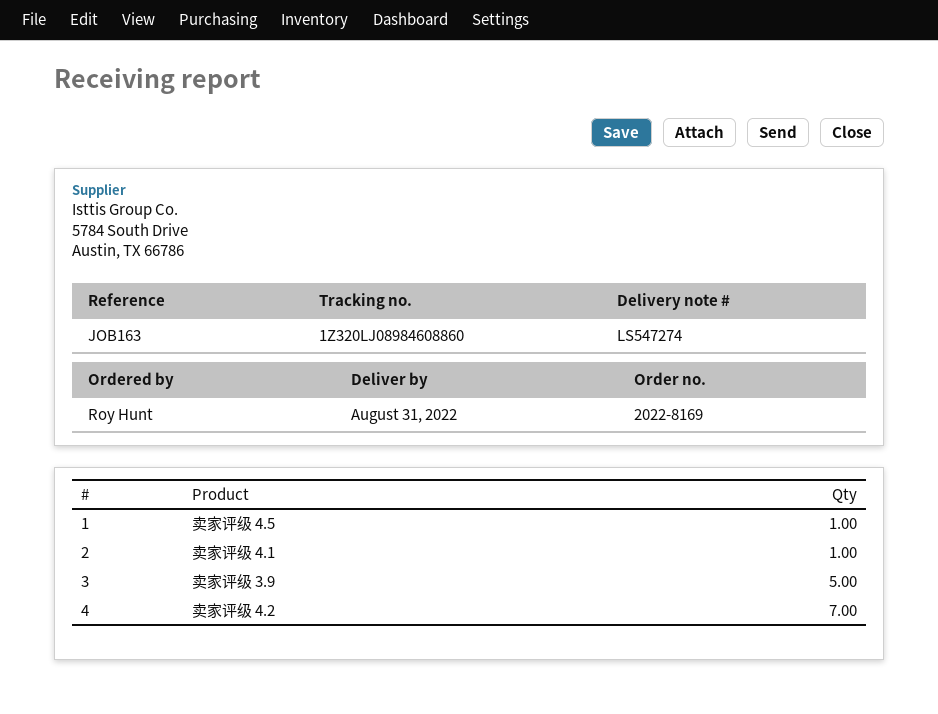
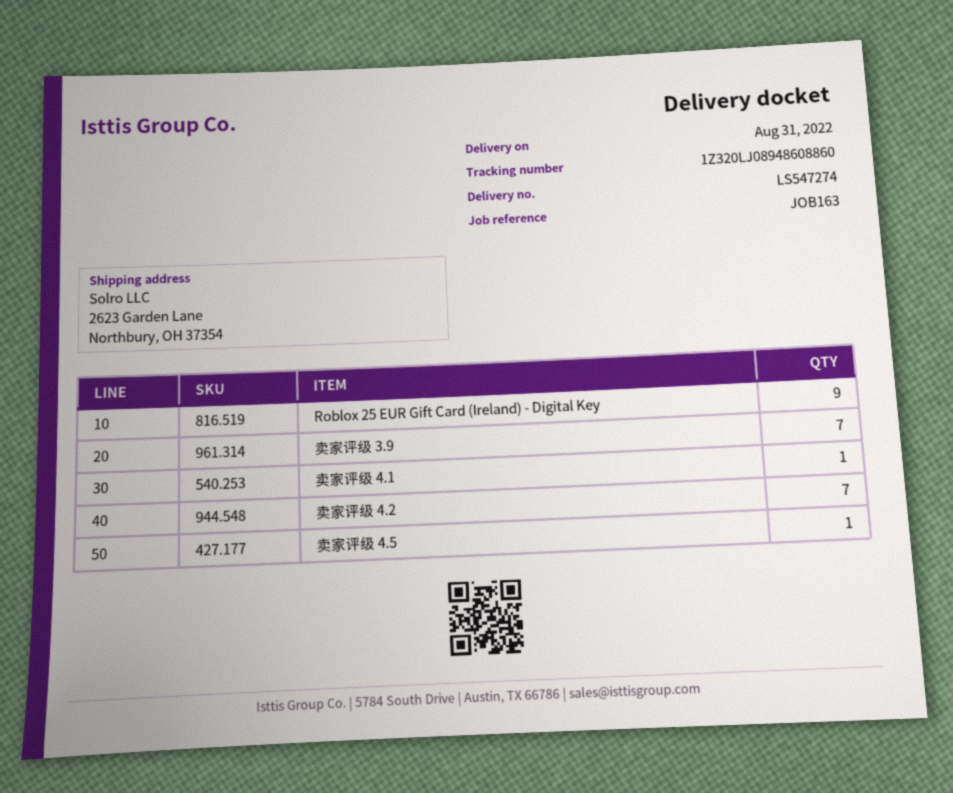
tracking number: 1Z320LJ08984608860 -> 1Z320LJ08948608860
卖家评级 3.9: 5 -> 7
Roblox 25 EUR Gift Card (Ireland) - Digital Key: none -> 9

